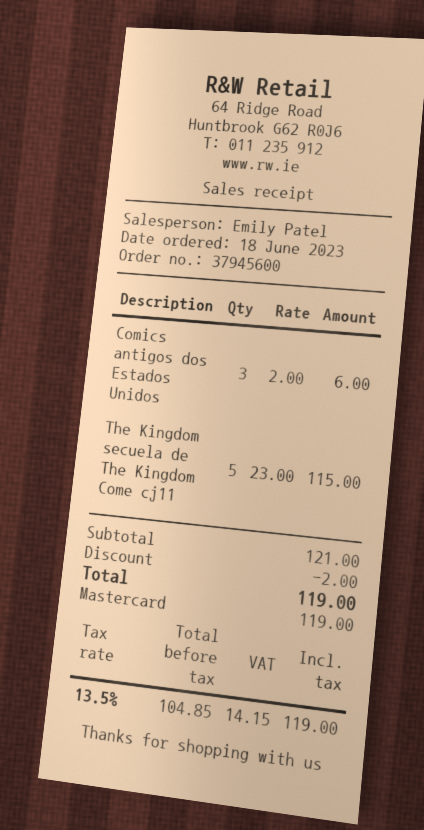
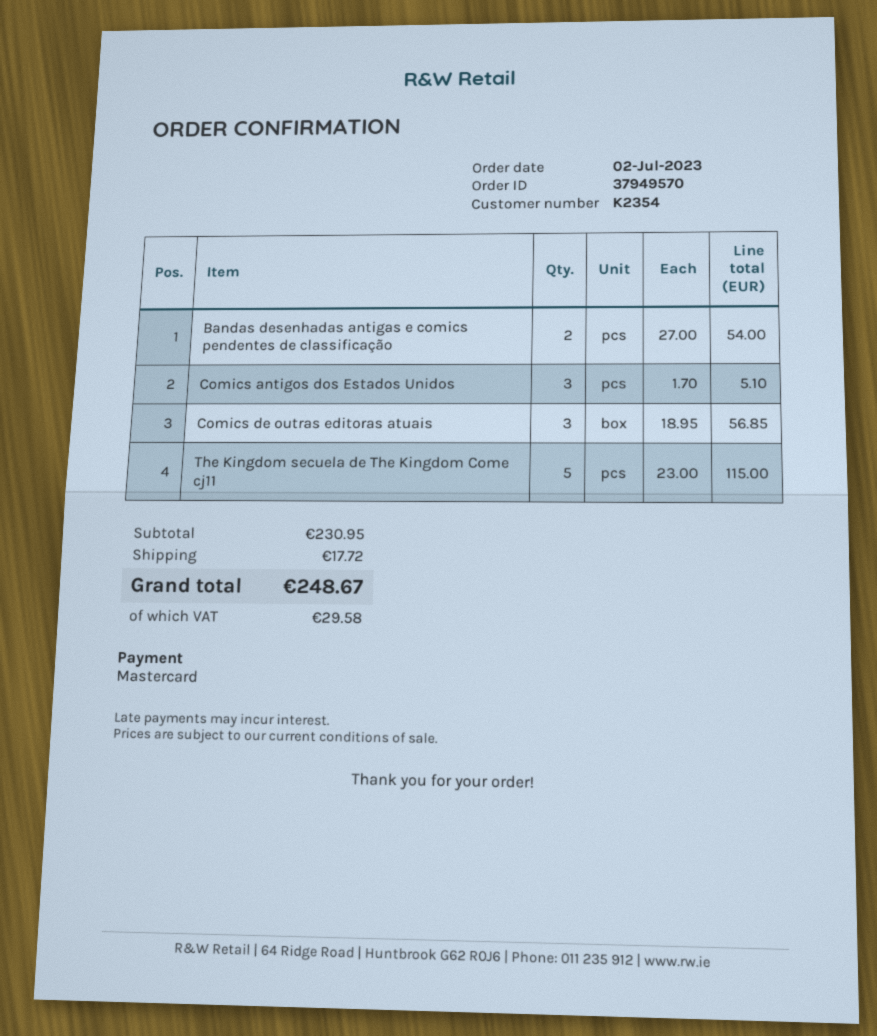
order number: 37945600 -> 37949570
order date: 2023-06-18 -> 2023-07-02
Comics antigos dos Estados Unidos: 3 x 2.00 = 6.00 -> 3 x 1.70 = 5.10
Bandas desenhadas antigas e comics pendentes de classificação: none -> 2 x 27.00 = 54.00
Comics de outras editoras atuais: none -> 3 x 18.95 = 56.85
subtotal: 121.00 -> 230.95
discount: 2.00 -> none
shipping: none -> 17.72
tax: 14.15 -> 29.58
total: 119.00 -> 248.67

